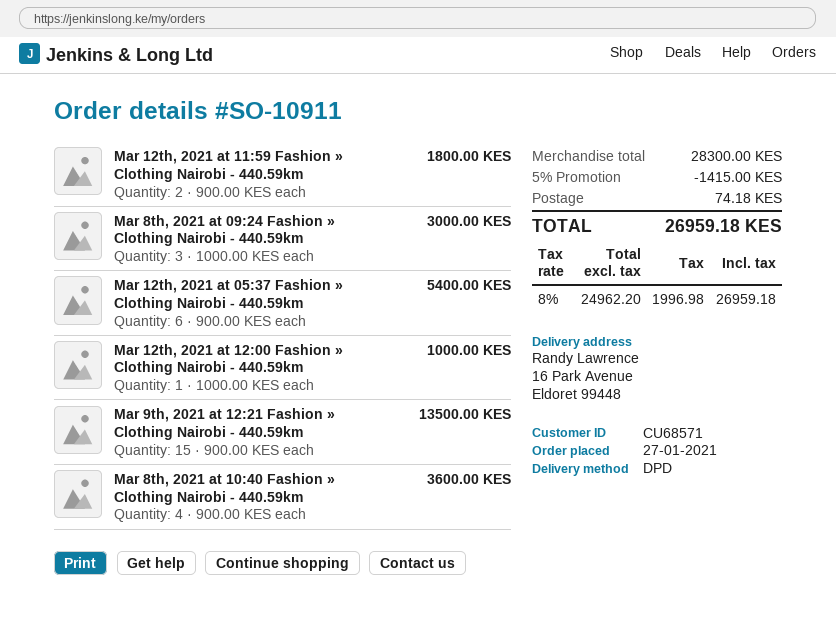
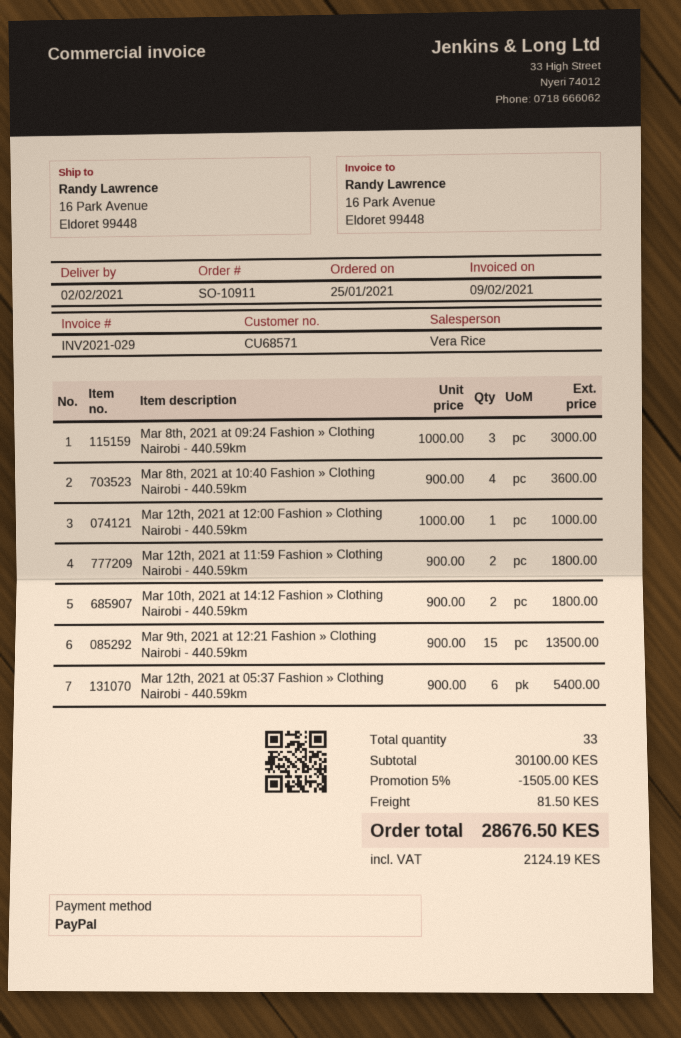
order date: 2021-01-27 -> 2021-01-25
Mar 10th, 2021 at 14:12 Fashion » Clothing Nairobi - 440.59km: none -> 2 x 900.00 = 1800.00
subtotal: 28300.00 -> 30100.00
discount: 5% = 1415.00 -> 5% = 1505.00
shipping: 74.18 -> 81.50
tax: 1996.98 -> 2124.19
total: 26959.18 -> 28676.50

